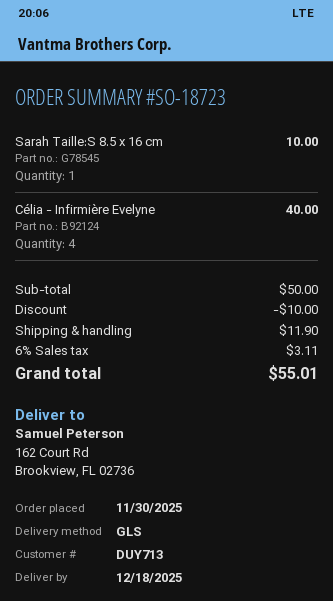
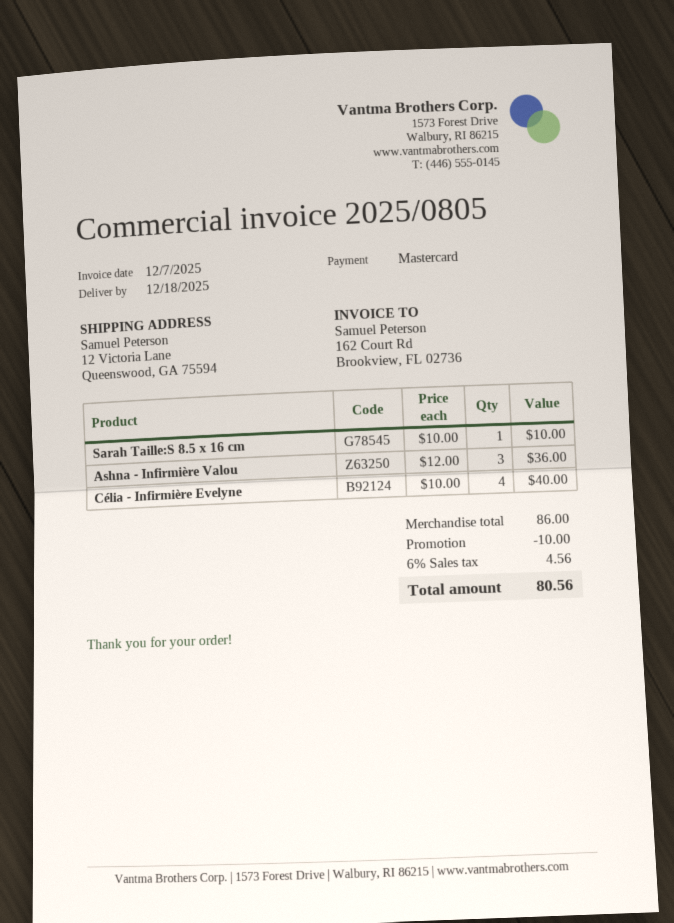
ship to: 162 Court Rd, Brookview, FL 02736 -> 12 Victoria Lane, Queenswood, GA 75594
Ashna - Infirmière Valou: none -> 3 for 36.00
subtotal: 50.00 -> 86.00
shipping: 11.90 -> none
tax: 6% = 3.11 -> 6% = 4.56
total: 55.01 -> 80.56

